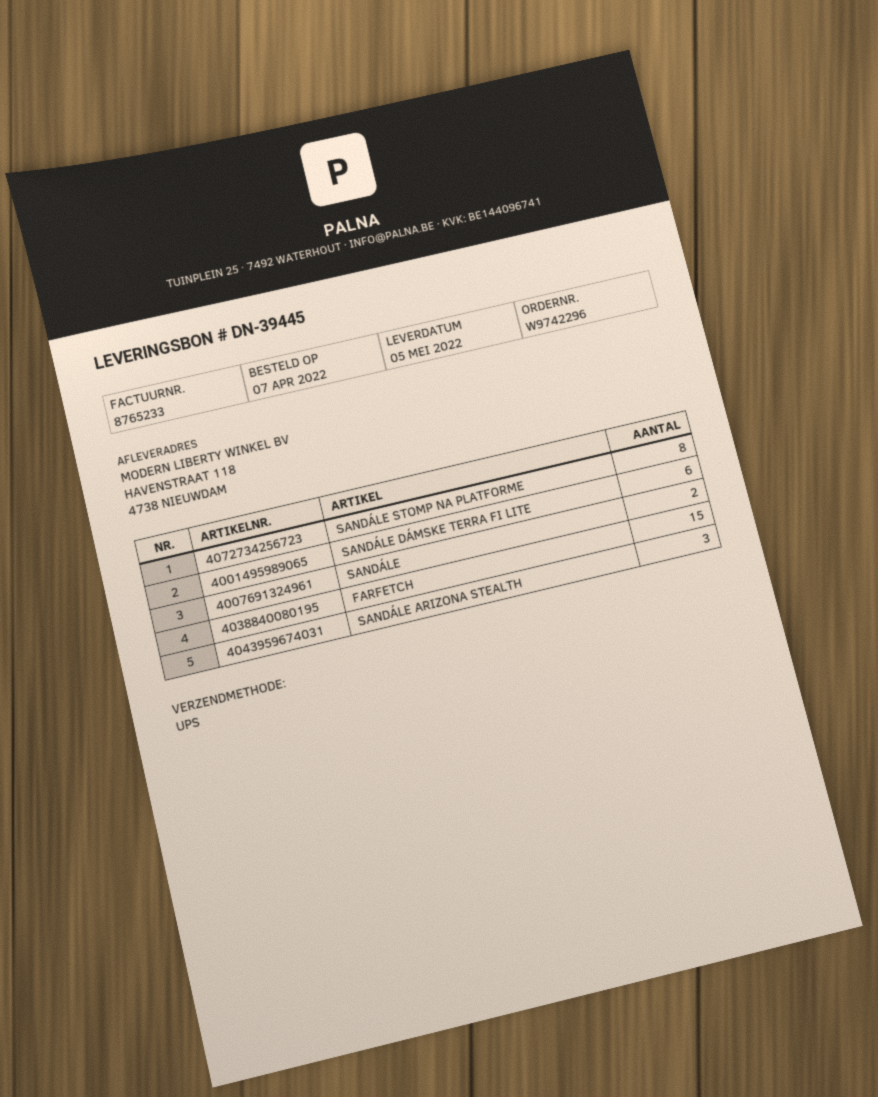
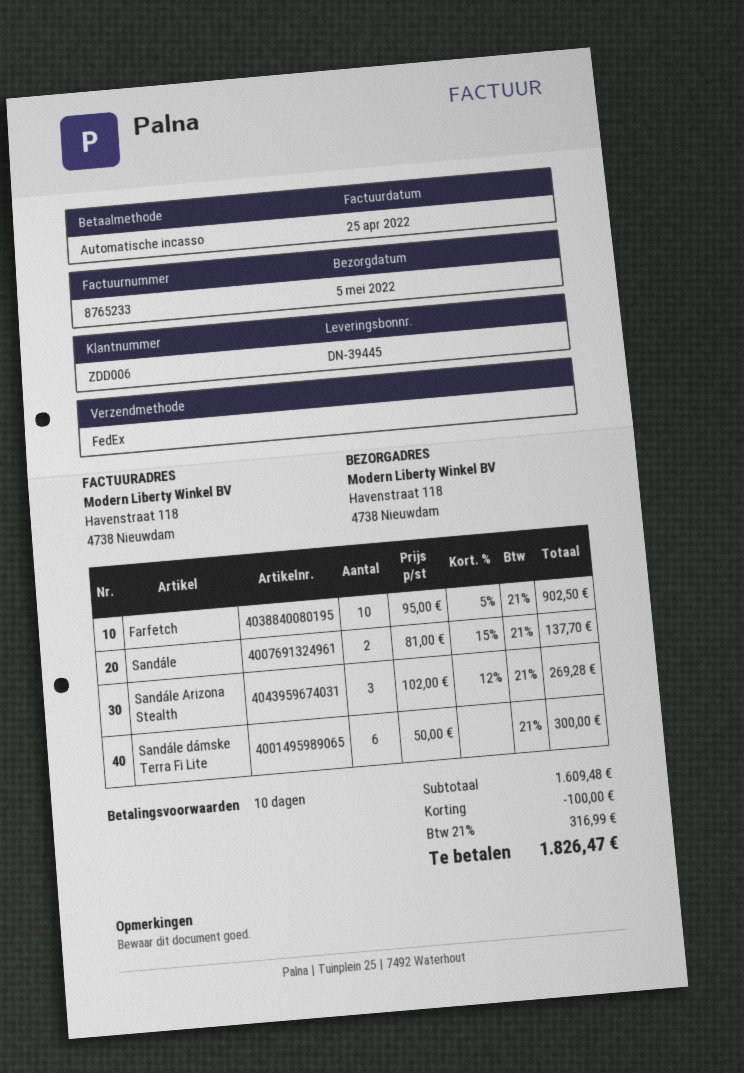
shipping method: UPS -> FedEx
SANDÁLE STOMP NA PLATFORME: 8 -> none
FARFETCH: 15 -> 10

